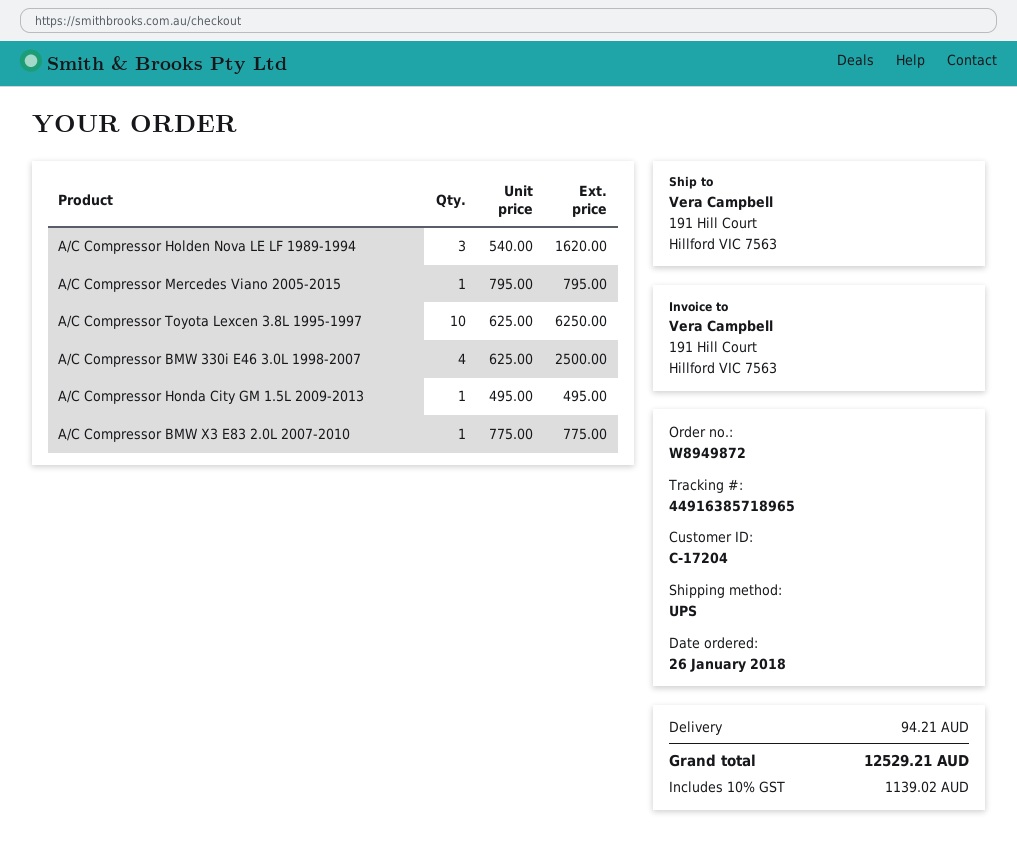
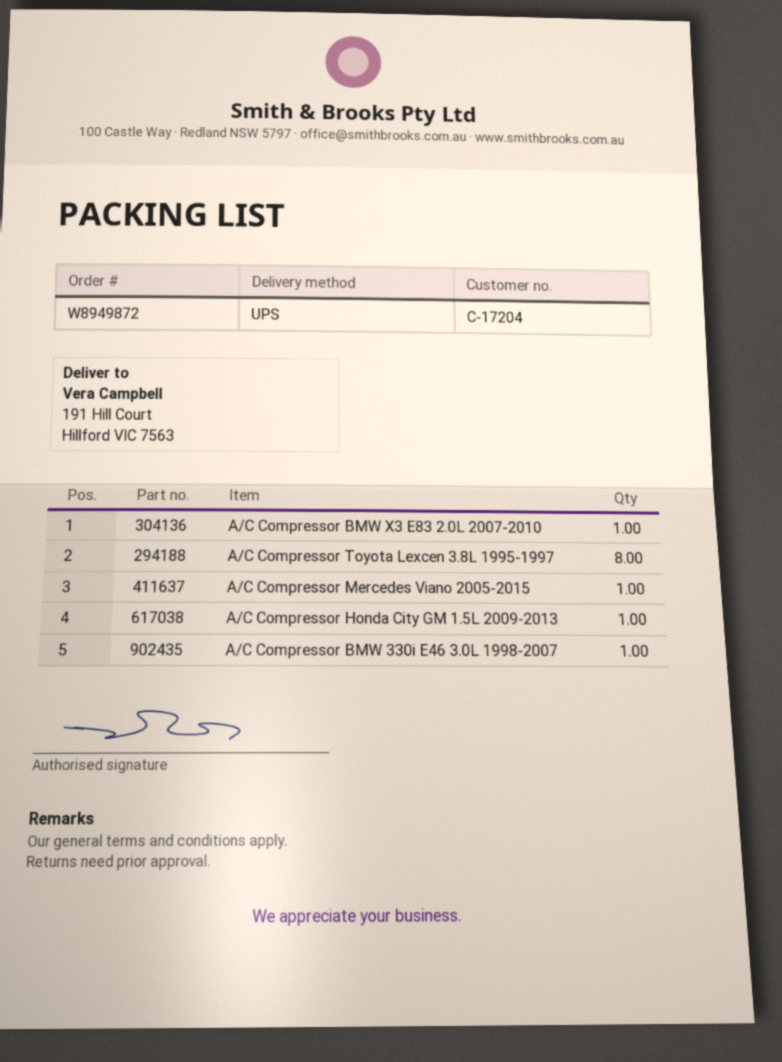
A/C Compressor Holden Nova LE LF 1989-1994: 3 -> none
A/C Compressor Toyota Lexcen 3.8L 1995-1997: 10 -> 8
A/C Compressor BMW 330i E46 3.0L 1998-2007: 4 -> 1

